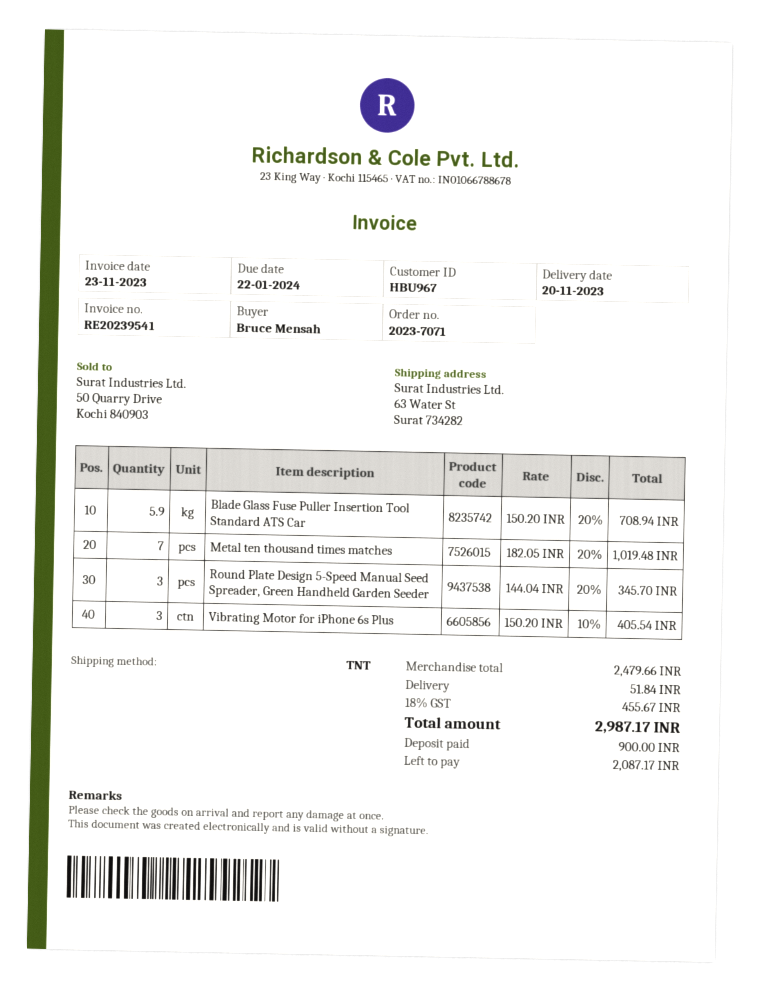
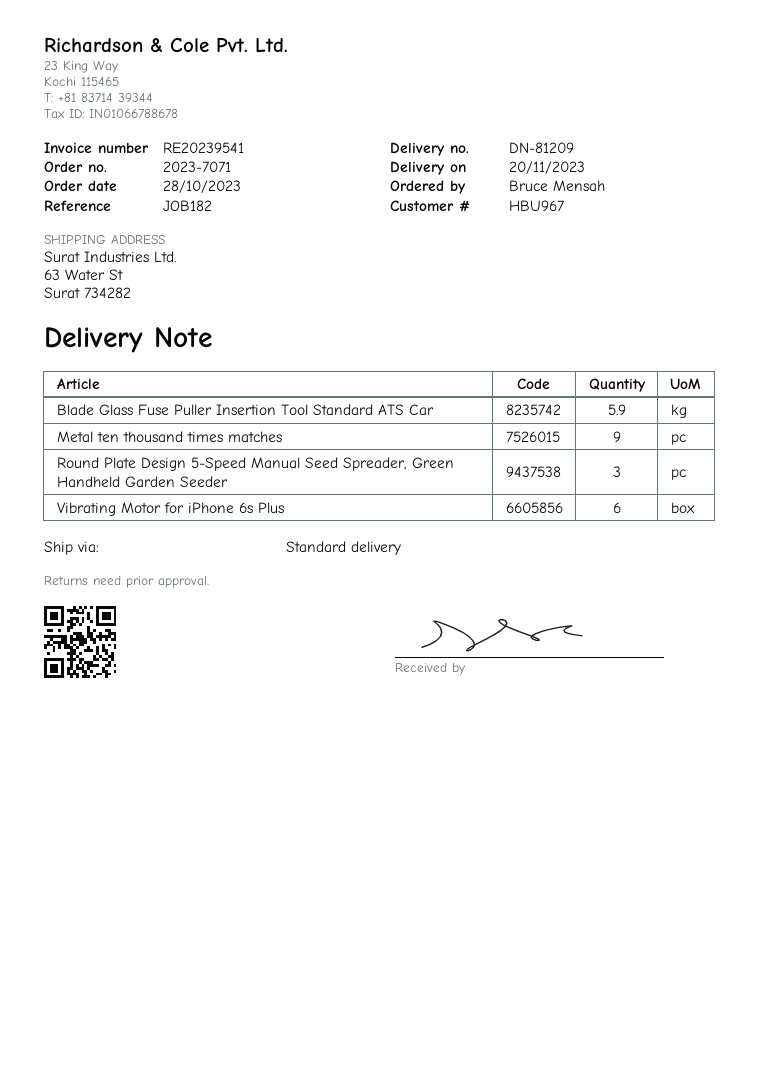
shipping method: TNT -> standard
Metal ten thousand times matches: 7 -> 9
Vibrating Motor for iPhone 6s Plus: 3 -> 6

